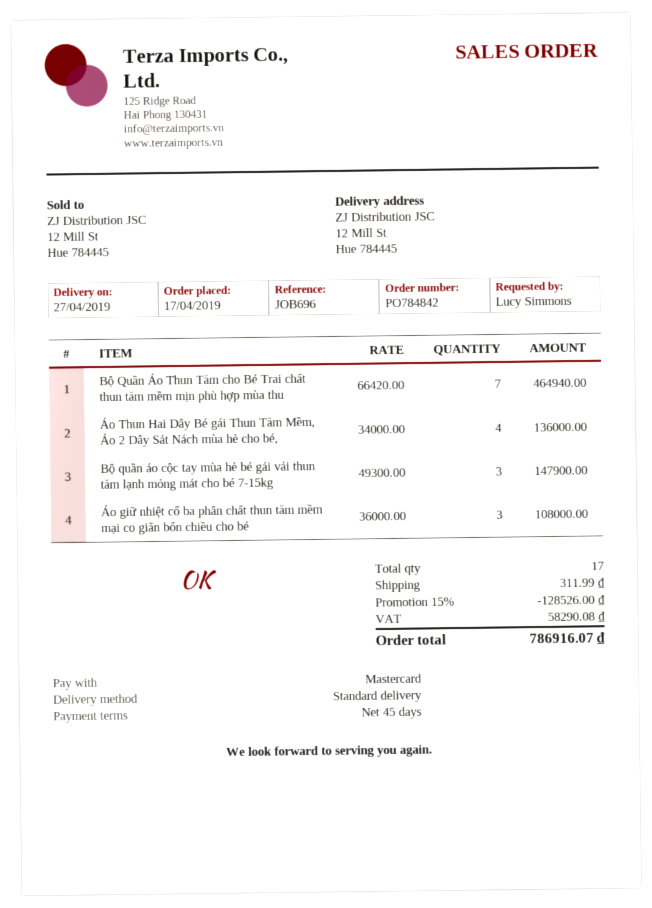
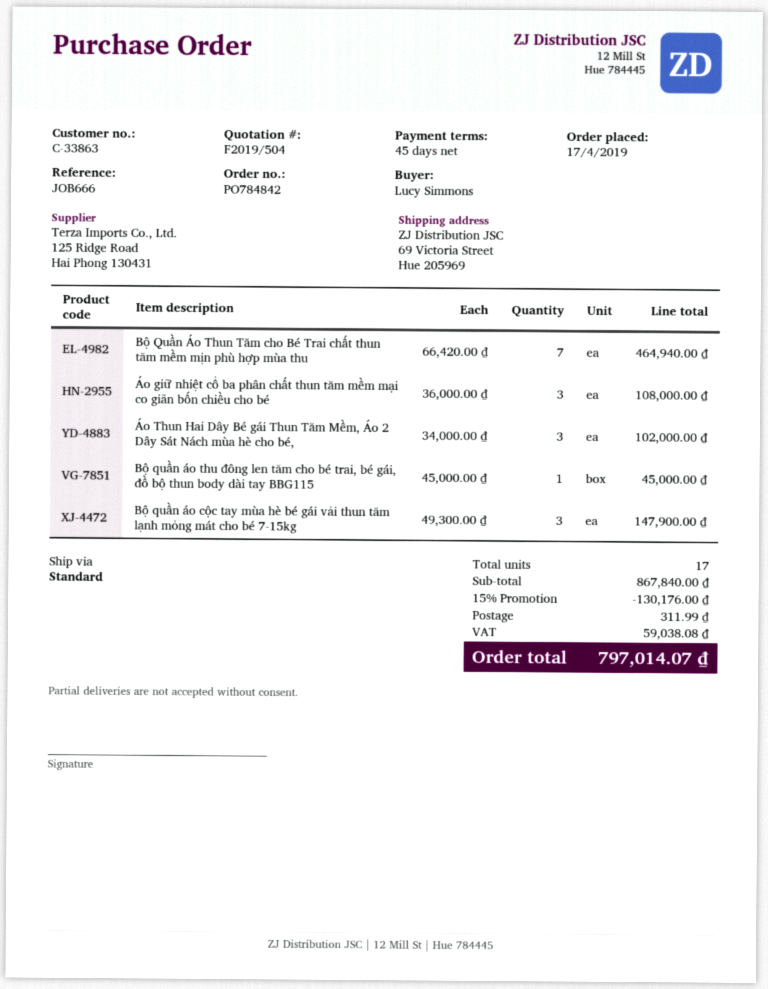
reference: JOB696 -> JOB666
ship to: 12 Mill St, Hue 784445 -> 69 Victoria Street, Hue 205969
Áo Thun Hai Dây Bé gái Thun Tăm Mềm, Áo 2 Dây Sát Nách mùa hè cho bé,: 4 x 34000.00 = 136000.00 -> 3 x 34000.00 = 102000.00
Bộ quần áo thu đông len tăm cho bé trai, bé gái, đồ bộ thun body dài tay BBG115: none -> 1 x 45000.00 = 45000.00
discount: 15% = 128526.00 -> 15% = 130176.00
tax: 58290.08 -> 59038.08
total: 786916.07 -> 797014.07

